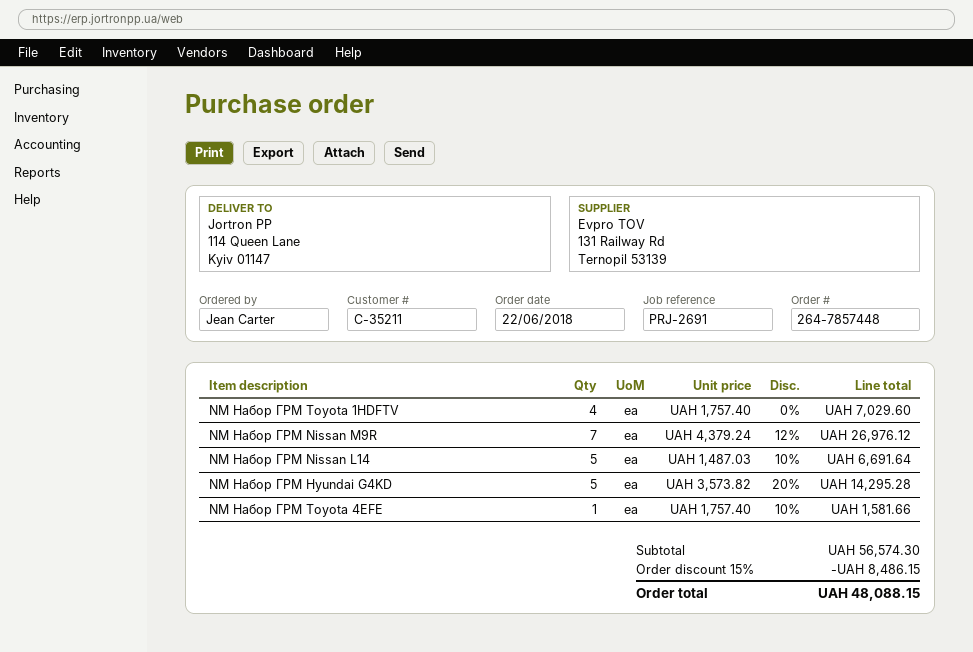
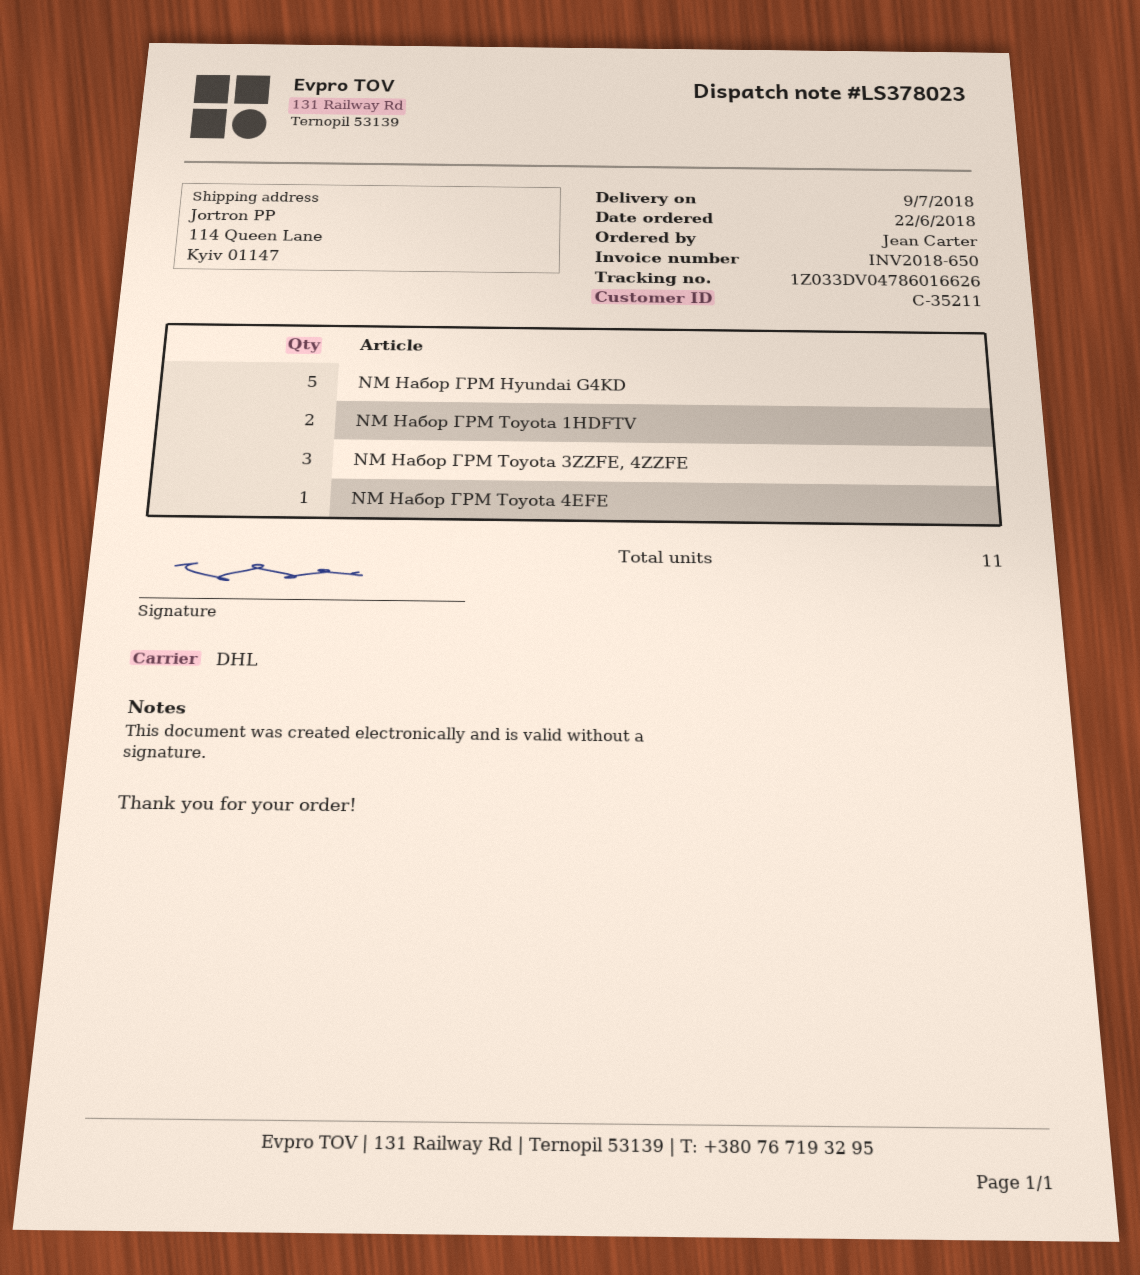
NM Набор ГРМ Toyota 1HDFTV: 4 -> 2
NM Набор ГРМ Nissan M9R: 7 -> none
NM Набор ГРМ Nissan L14: 5 -> none
NM Набор ГРМ Toyota 3ZZFE, 4ZZFE: none -> 3

